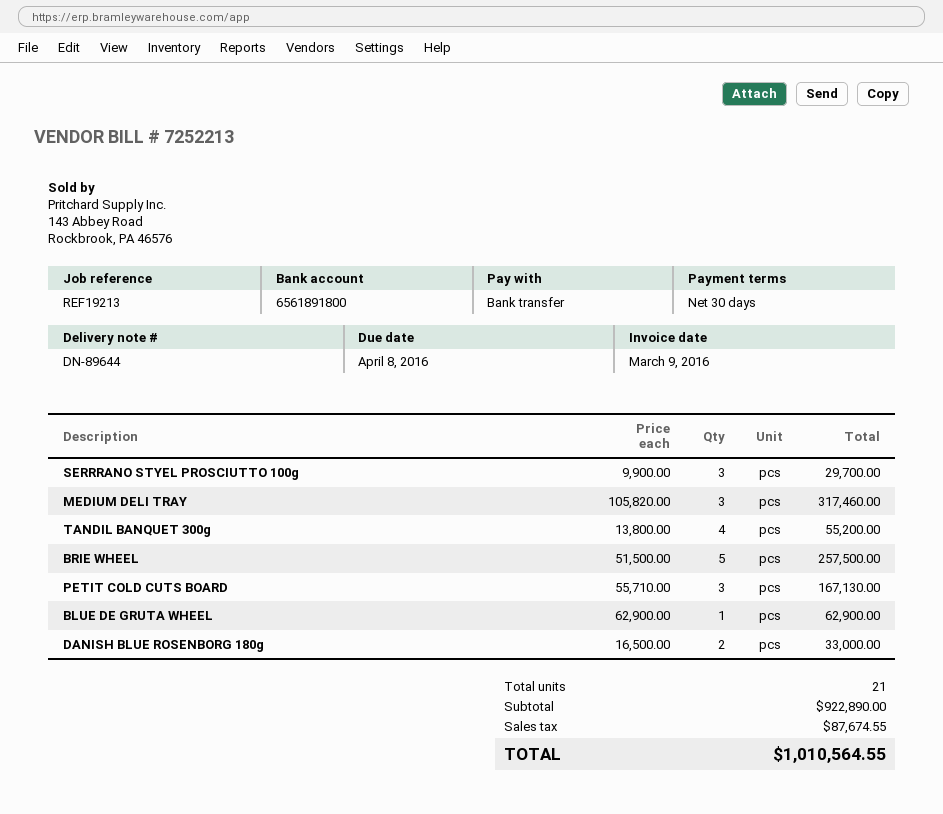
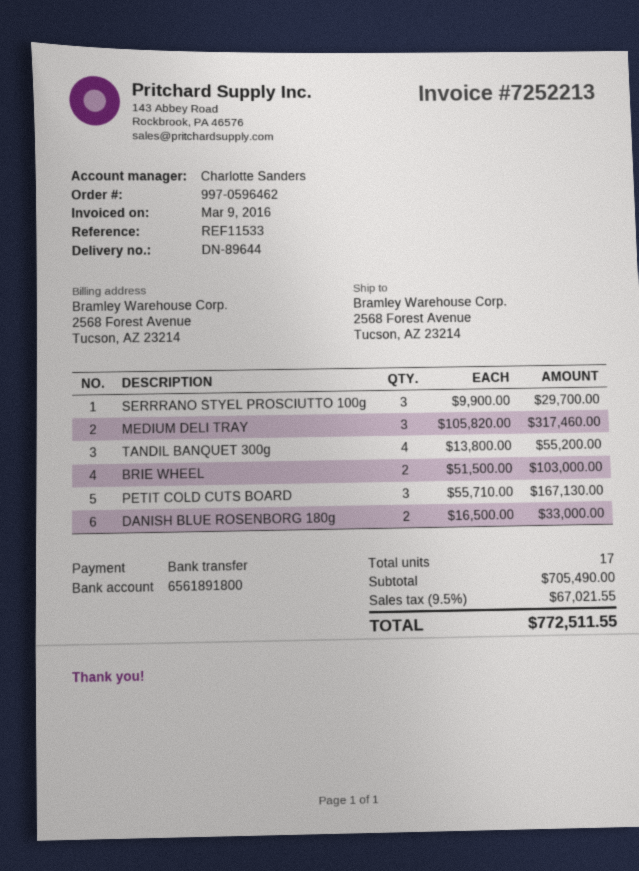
reference: REF19213 -> REF11533
BRIE WHEEL: 5 x 51500.00 = 257500.00 -> 2 x 51500.00 = 103000.00
BLUE DE GRUTA WHEEL: 1 x 62900.00 = 62900.00 -> none
total quantity: 21 -> 17
subtotal: 922890.00 -> 705490.00
tax: 87674.55 -> 67021.55
total: 1010564.55 -> 772511.55

